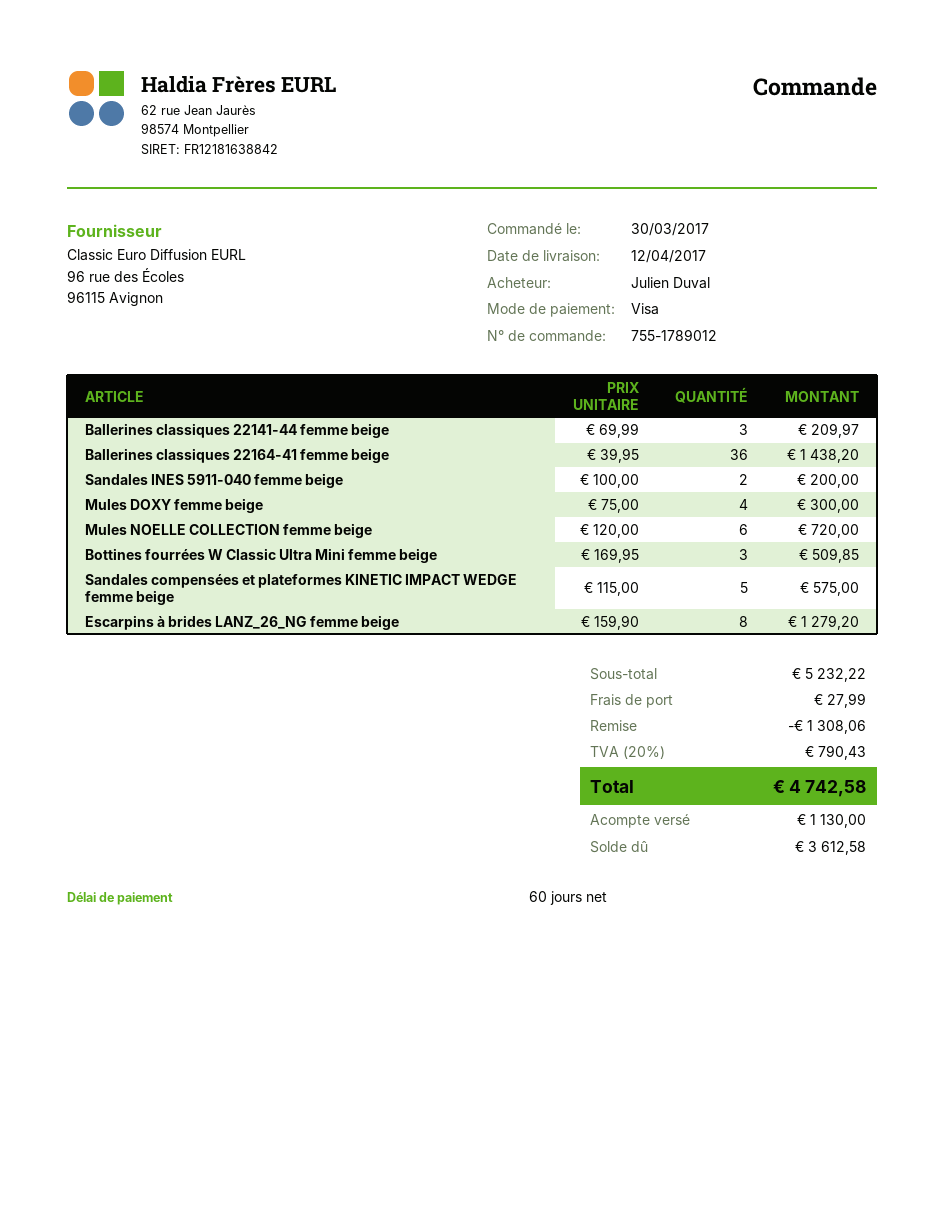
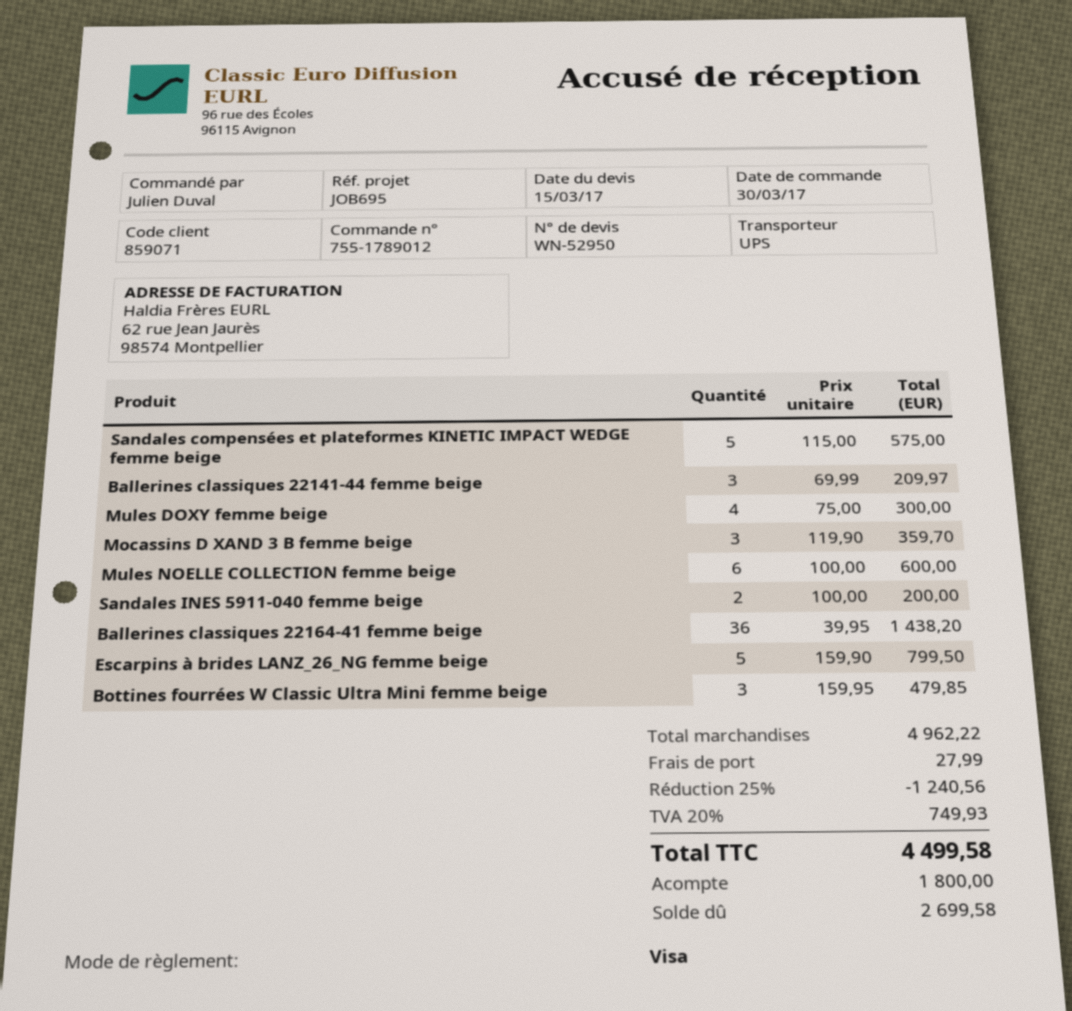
Mules NOELLE COLLECTION femme beige: 6 x 120.00 = 720.00 -> 6 x 100.00 = 600.00
Bottines fourrées W Classic Ultra Mini femme beige: 3 x 169.95 = 509.85 -> 3 x 159.95 = 479.85
Escarpins à brides LANZ_26_NG femme beige: 8 x 159.90 = 1279.20 -> 5 x 159.90 = 799.50
Mocassins D XAND 3 B femme beige: none -> 3 x 119.90 = 359.70
subtotal: 5232.22 -> 4962.22
discount: 1308.06 -> 1240.56
tax: 20% = 790.43 -> 20% = 749.93
total: 4742.58 -> 4499.58
deposit: 1130.00 -> 1800.00
balance: 3612.58 -> 2699.58

